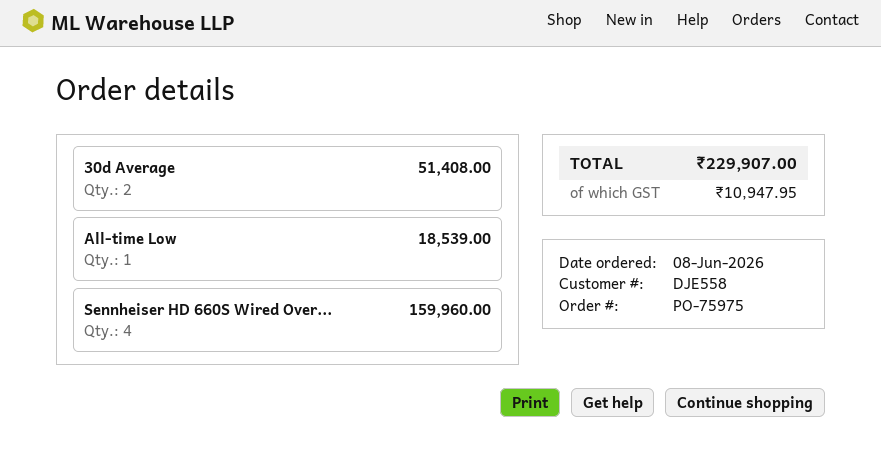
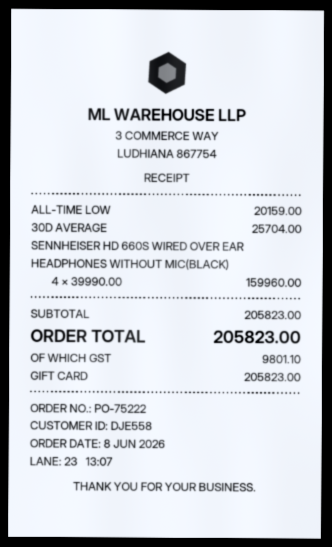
order number: PO-75975 -> PO-75222
30d Average: 2 for 51408.00 -> 1 for 25704.00
All-time Low: 1 for 18539.00 -> 1 for 20159.00
tax: 10947.95 -> 9801.10
total: 229907.00 -> 205823.00

